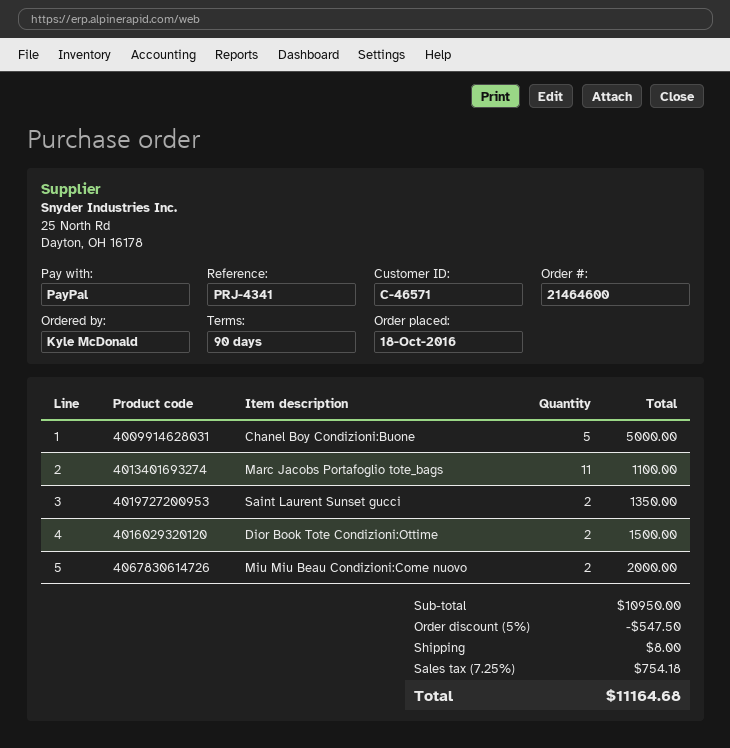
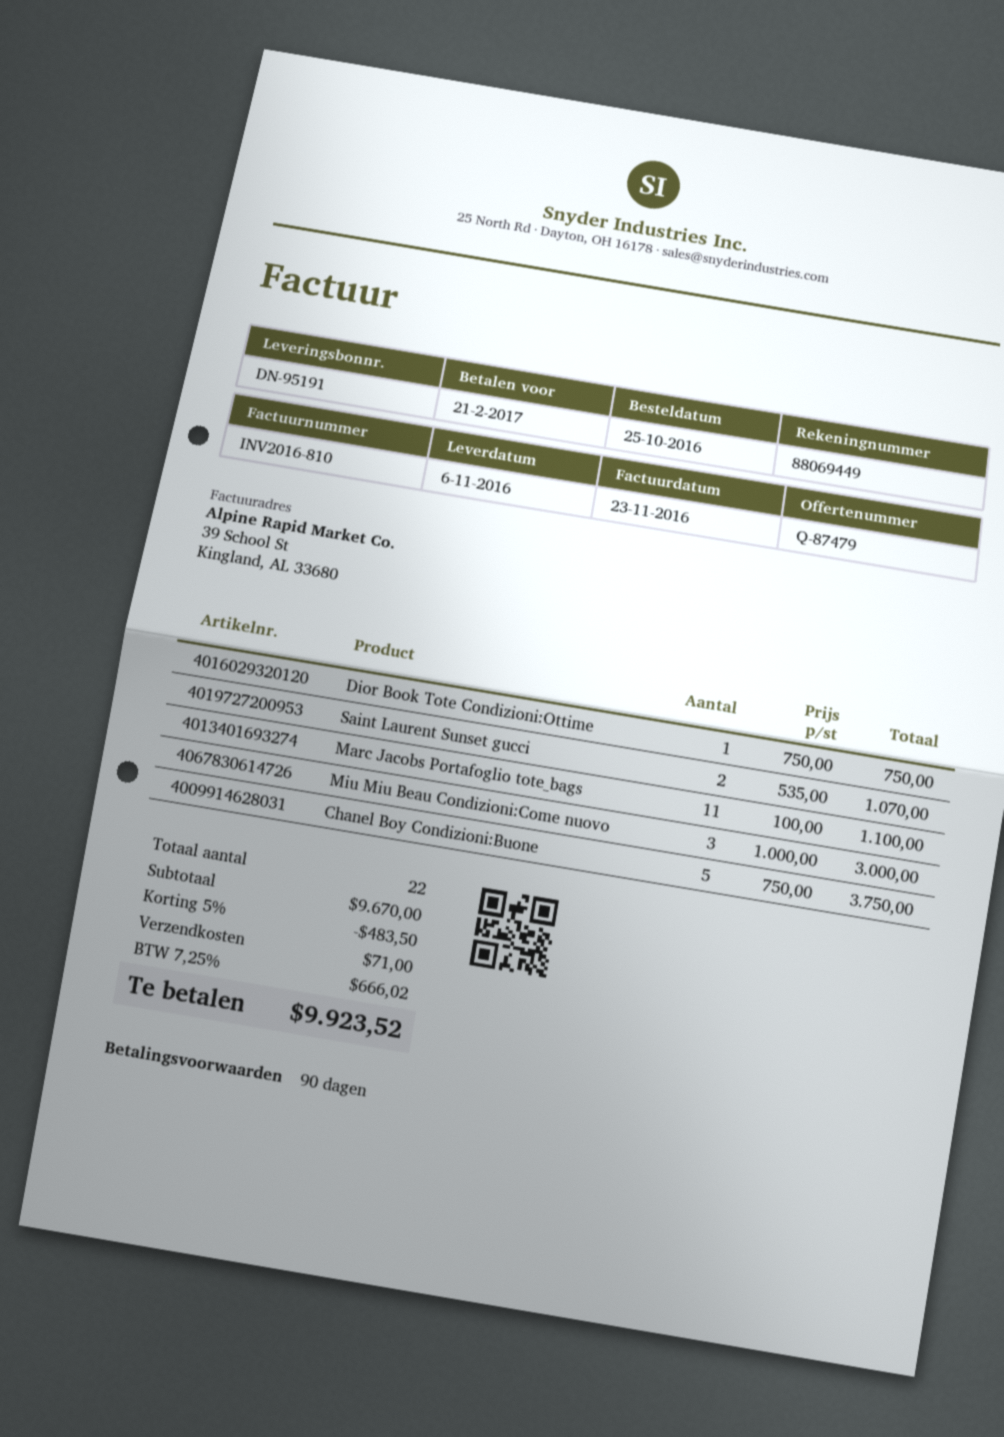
order date: 2016-10-18 -> 2016-10-25
Chanel Boy Condizioni:Buone: 5 for 5000.00 -> 5 for 3750.00
Saint Laurent Sunset gucci: 2 for 1350.00 -> 2 for 1070.00
Dior Book Tote Condizioni:Ottime: 2 for 1500.00 -> 1 for 750.00
Miu Miu Beau Condizioni:Come nuovo: 2 for 2000.00 -> 3 for 3000.00
subtotal: 10950.00 -> 9670.00
discount: 5% = 547.50 -> 5% = 483.50
shipping: 8.00 -> 71.00
tax: 7.25% = 754.18 -> 7.25% = 666.02
total: 11164.68 -> 9923.52

